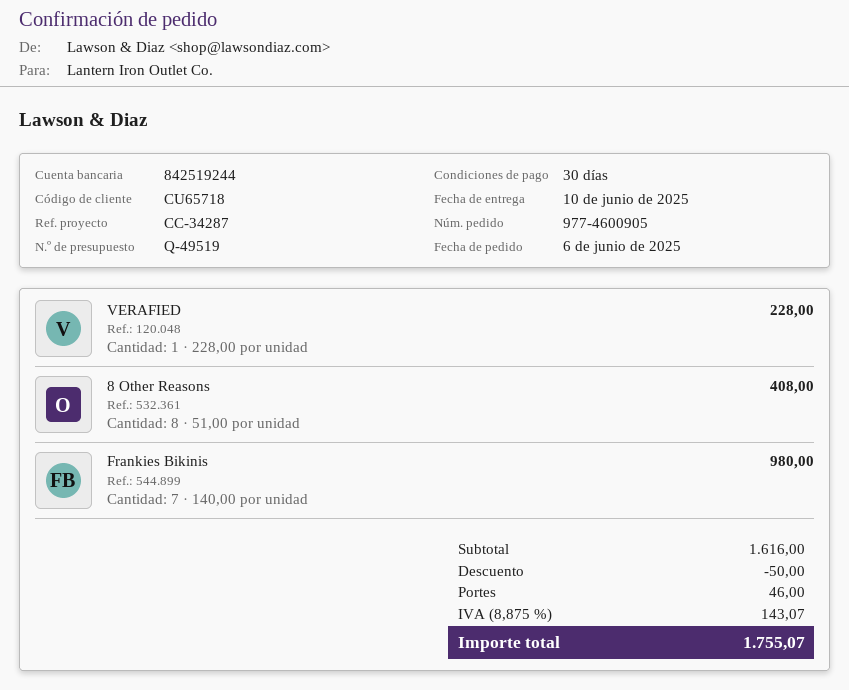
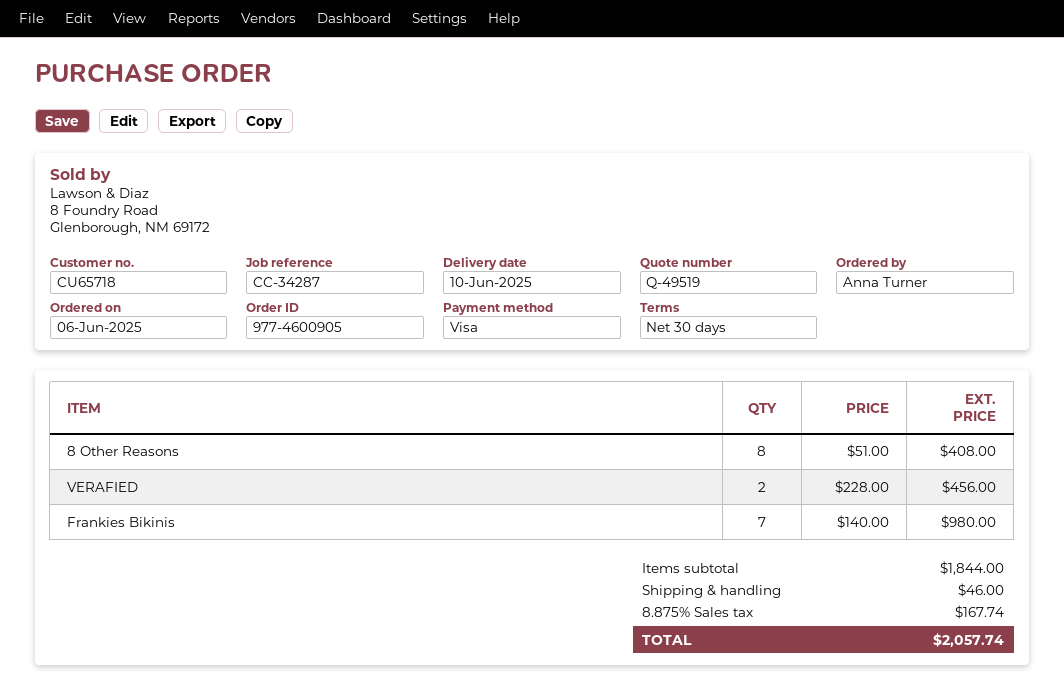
VERAFIED: 1 x 228.00 = 228.00 -> 2 x 228.00 = 456.00
subtotal: 1616.00 -> 1844.00
discount: 50.00 -> none
tax: 8.875% = 143.07 -> 8.875% = 167.74
total: 1755.07 -> 2057.74

